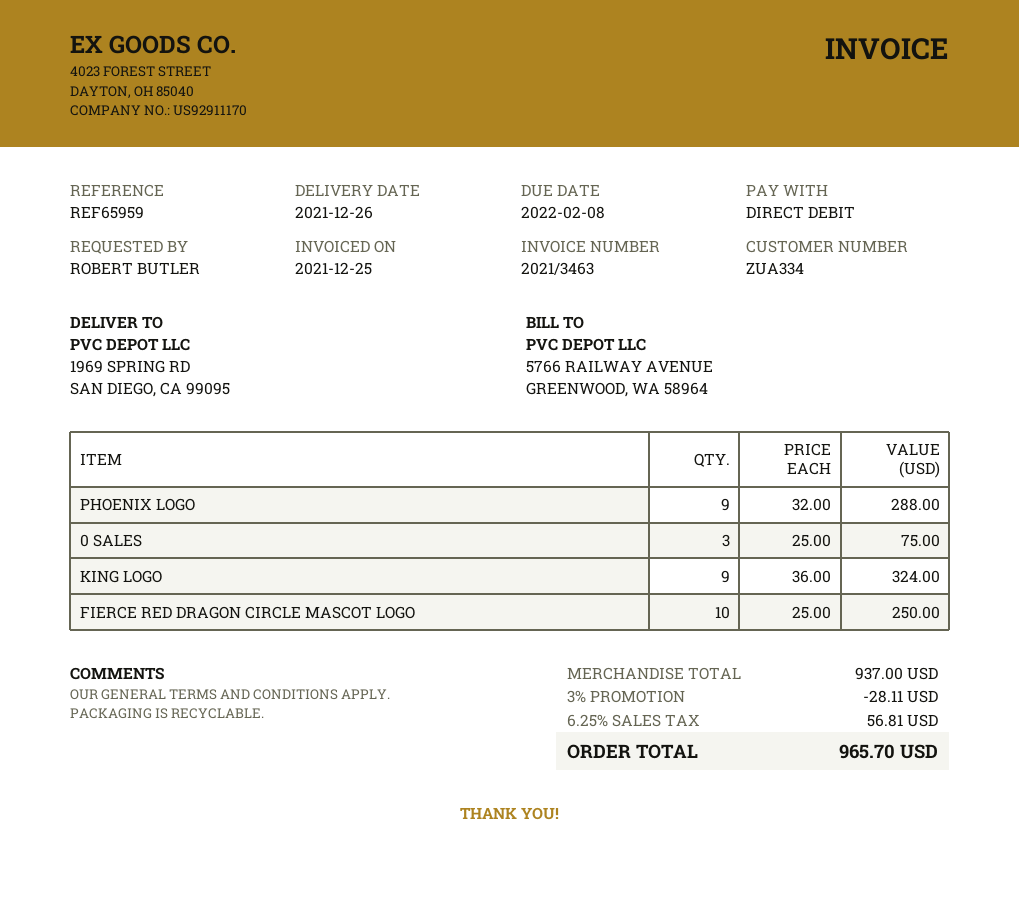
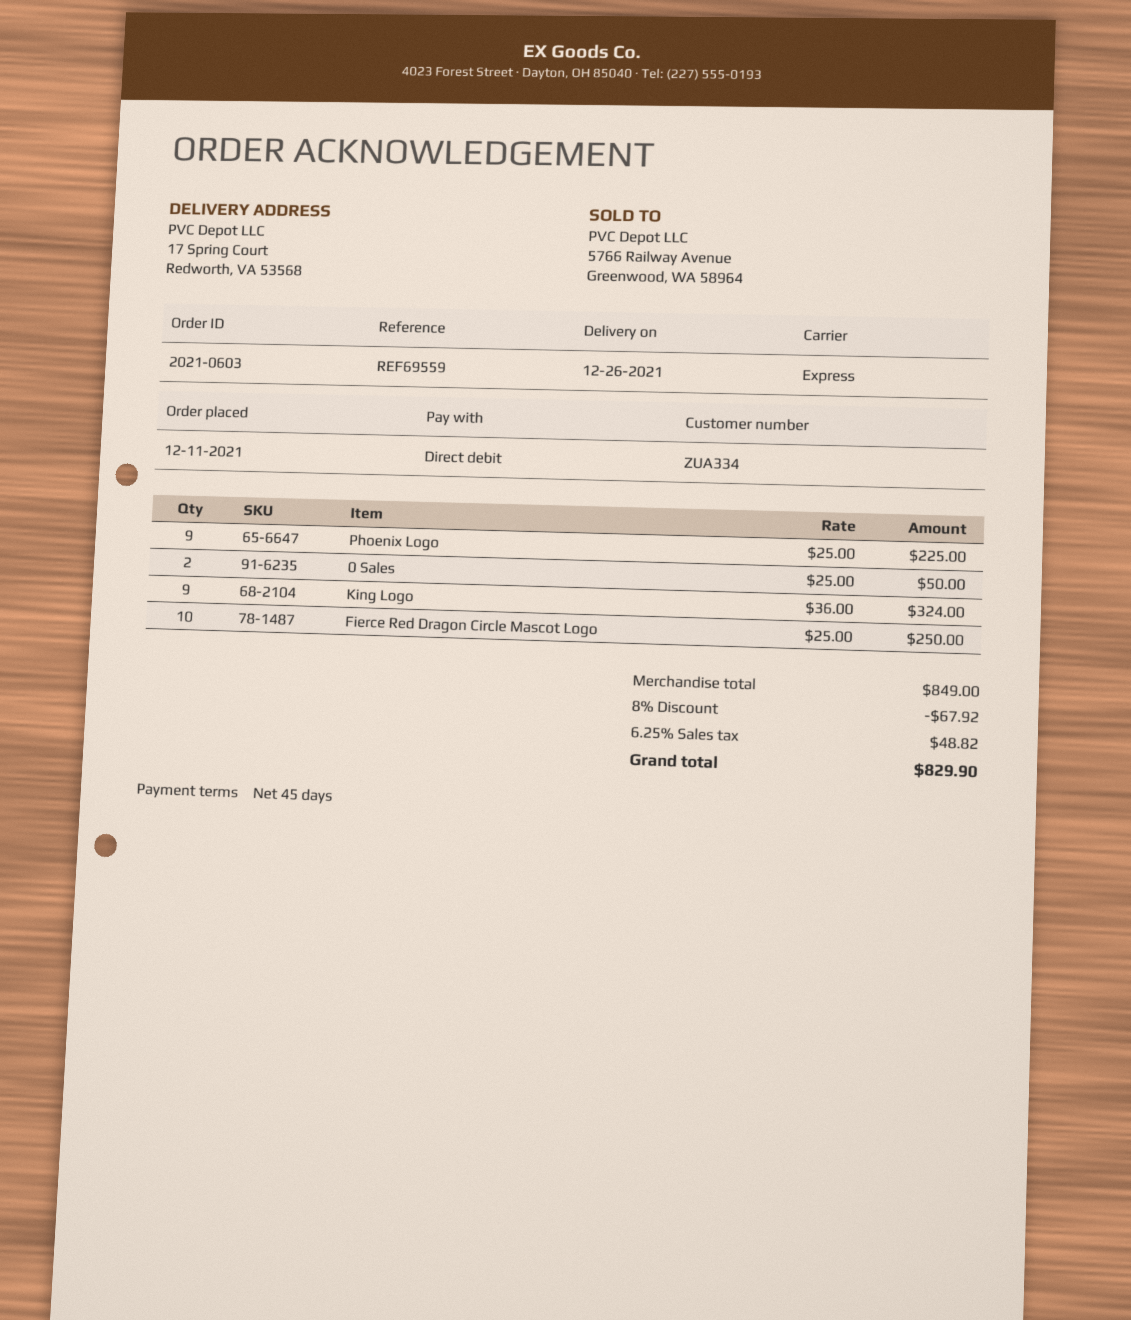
reference: REF65959 -> REF69559
ship to: 1969 SPRING RD, SAN DIEGO, CA 99095 -> 17 Spring Court, Redworth, VA 53568
PHOENIX LOGO: 9 x 32.00 = 288.00 -> 9 x 25.00 = 225.00
0 SALES: 3 x 25.00 = 75.00 -> 2 x 25.00 = 50.00
subtotal: 937.00 -> 849.00
discount: 3% = 28.11 -> 8% = 67.92
tax: 6.25% = 56.81 -> 6.25% = 48.82
total: 965.70 -> 829.90

